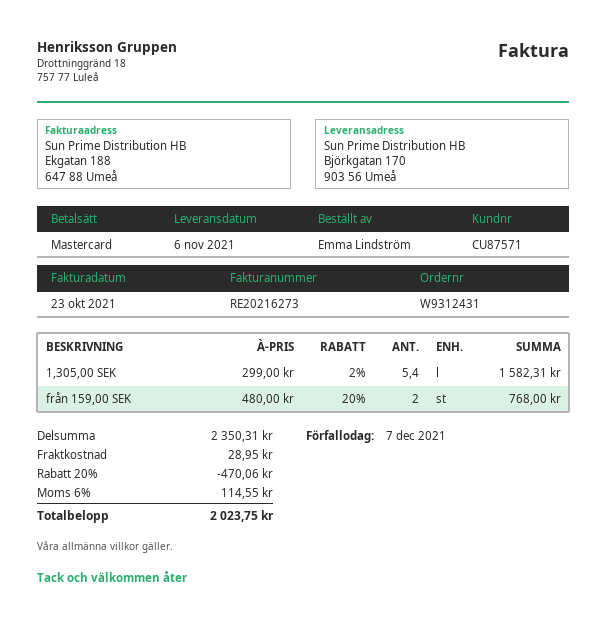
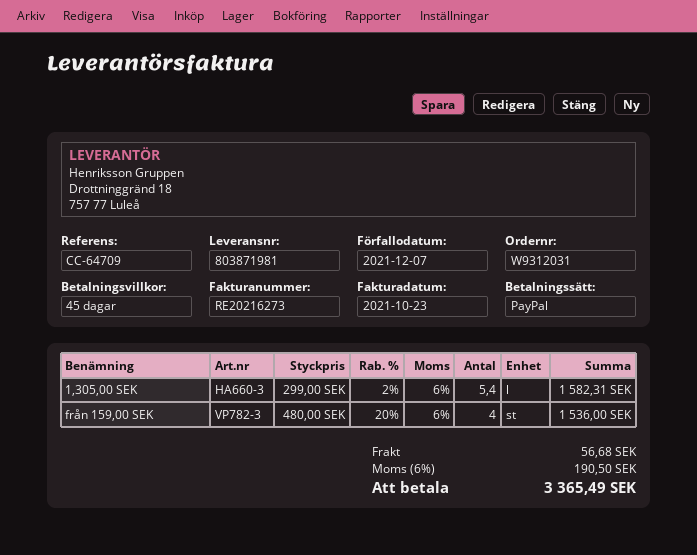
order number: W9312431 -> W9312031
payment method: Mastercard -> PayPal
från 159,00 SEK: 2 x 480.00 - 20% = 768.00 -> 4 x 480.00 - 20% = 1536.00
discount: 20% = 470.06 -> none
shipping: 28.95 -> 56.68
tax: 6% = 114.55 -> 6% = 190.50
total: 2023.75 -> 3365.49

